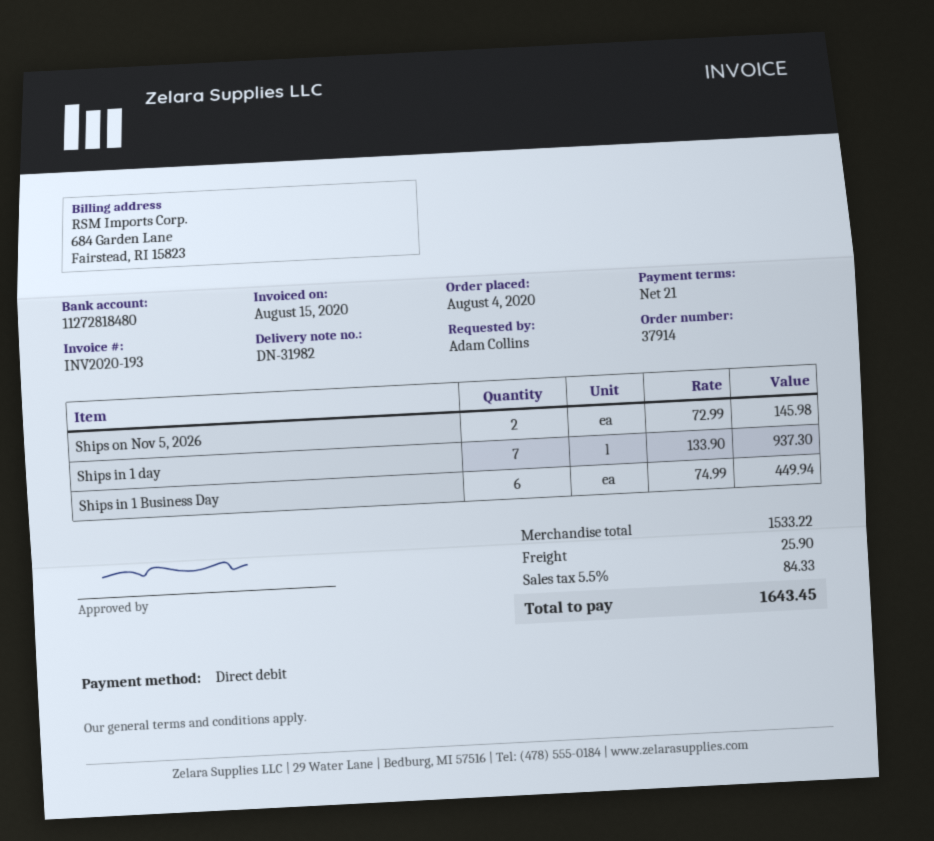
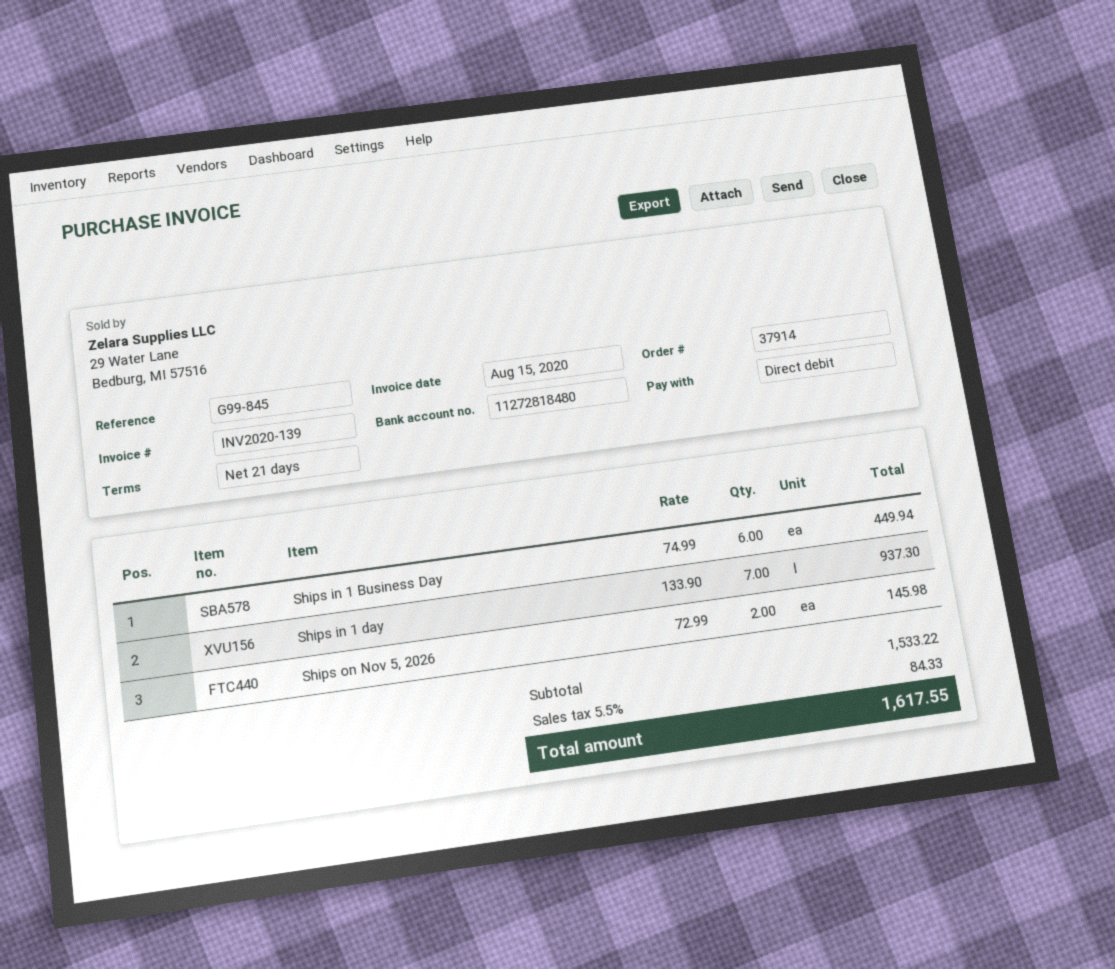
invoice number: INV2020-193 -> INV2020-139
shipping: 25.90 -> none
total: 1643.45 -> 1617.55

